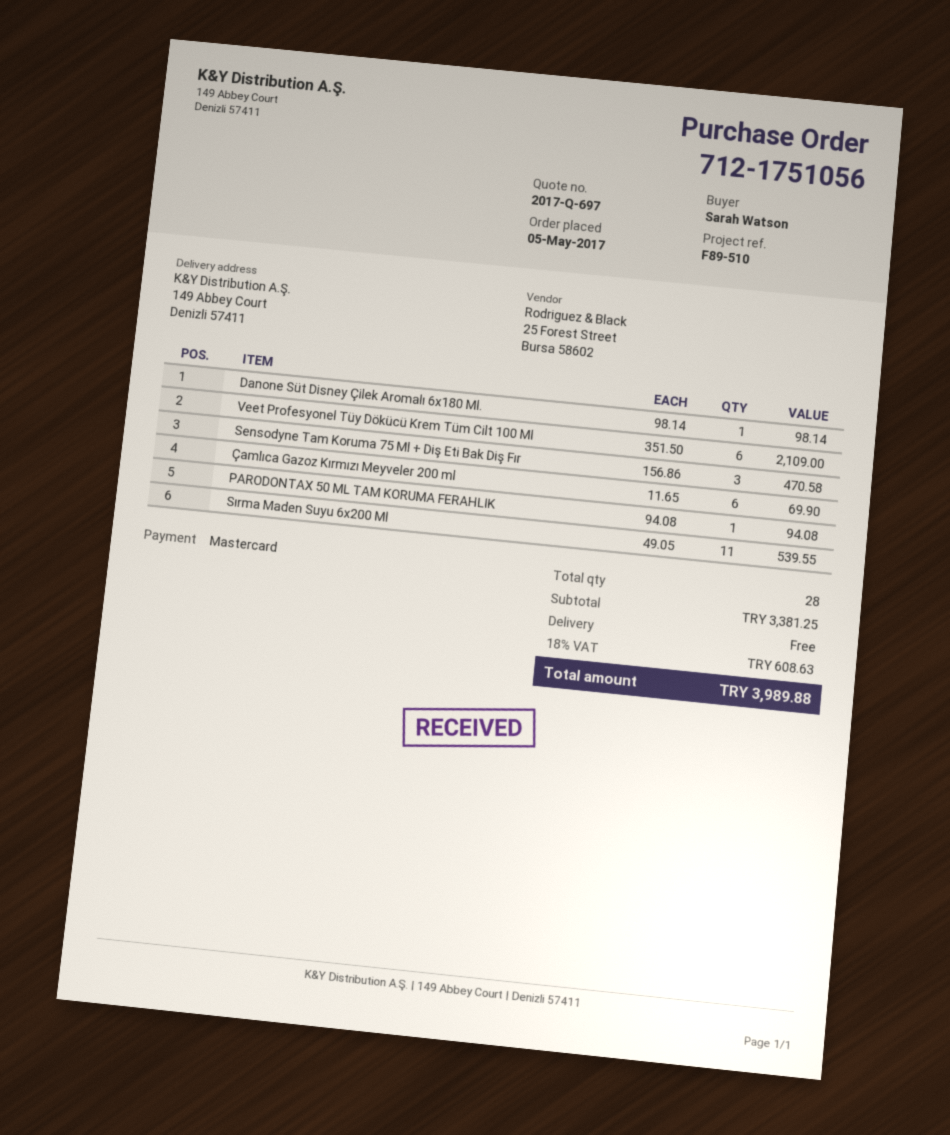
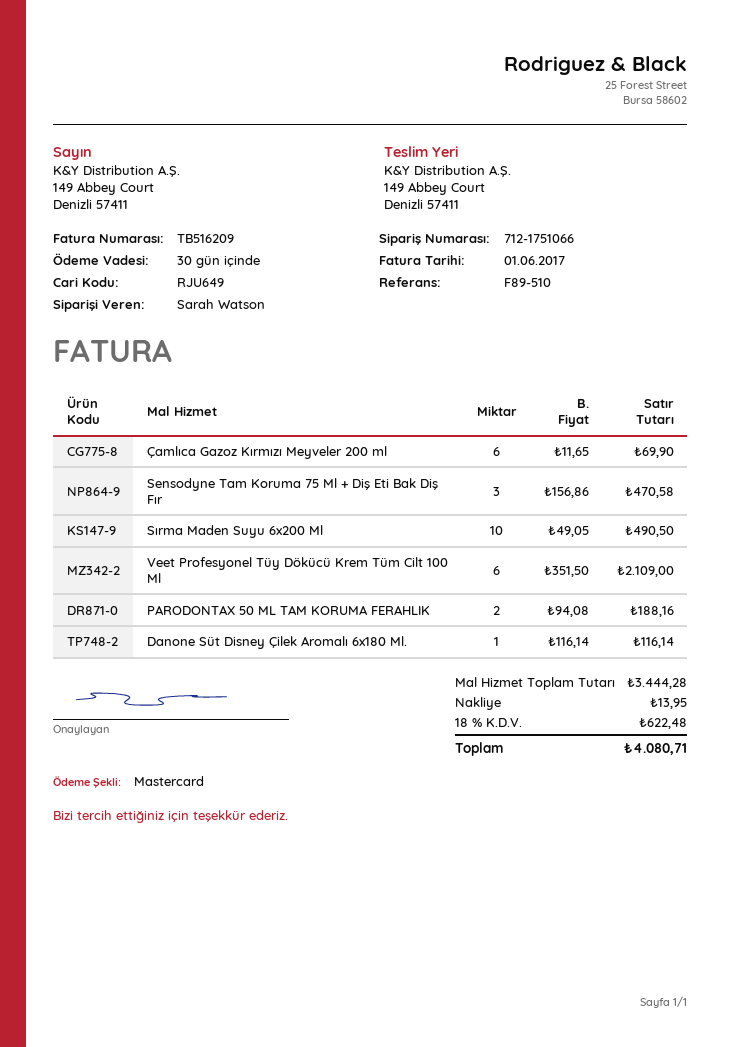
order number: 712-1751056 -> 712-1751066
Danone Süt Disney Çilek Aromalı 6x180 Ml.: 1 x 98.14 = 98.14 -> 1 x 116.14 = 116.14
PARODONTAX 50 ML TAM KORUMA FERAHLIK: 1 x 94.08 = 94.08 -> 2 x 94.08 = 188.16
Sırma Maden Suyu 6x200 Ml: 11 x 49.05 = 539.55 -> 10 x 49.05 = 490.50
subtotal: 3381.25 -> 3444.28
shipping: 0.00 -> 13.95
tax: 18% = 608.63 -> 18% = 622.48
total: 3989.88 -> 4080.71

